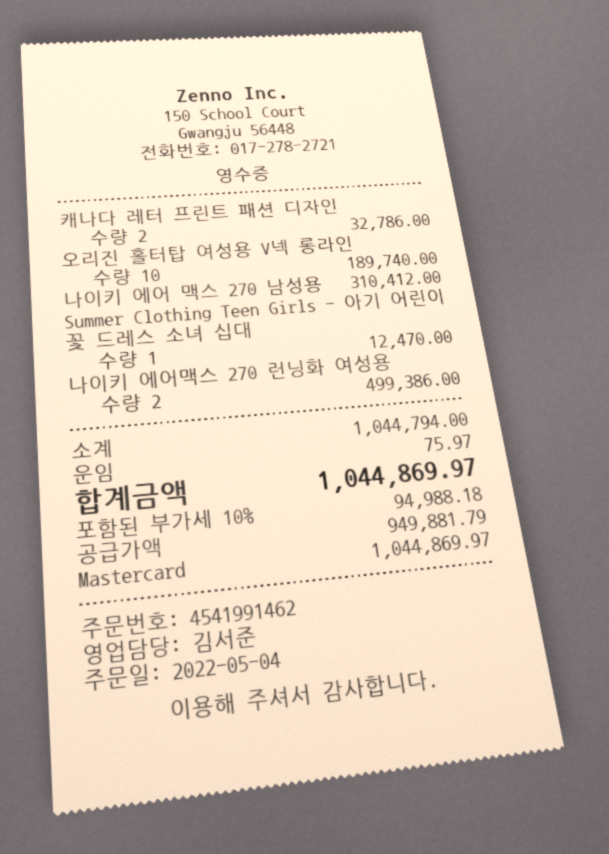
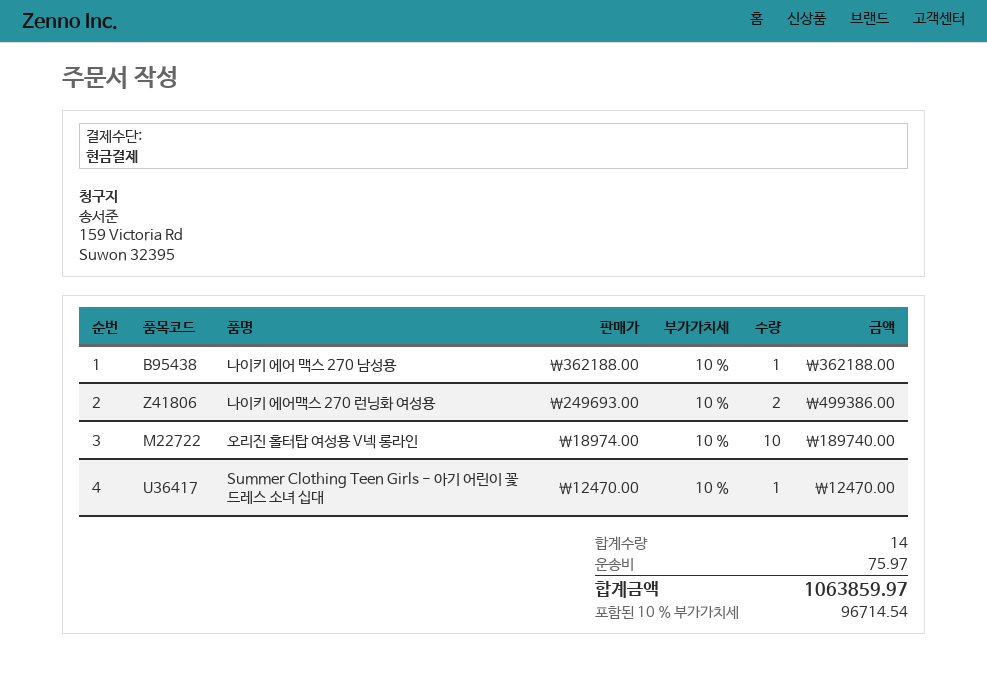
payment method: Mastercard -> cash
캐나다 레터 프린트 패션 디자인: 2 for 32786.00 -> none
나이키 에어 맥스 270 남성용: 1 for 310412.00 -> 1 for 362188.00
tax: 10% = 94988.18 -> 10% = 96714.54
total: 1044869.97 -> 1063859.97

